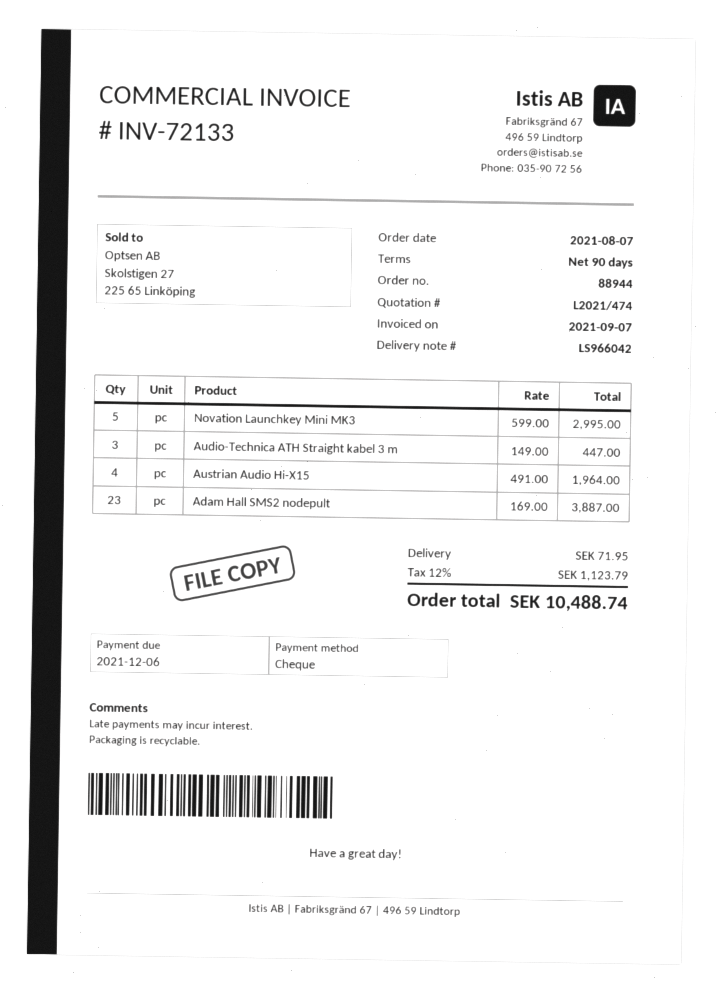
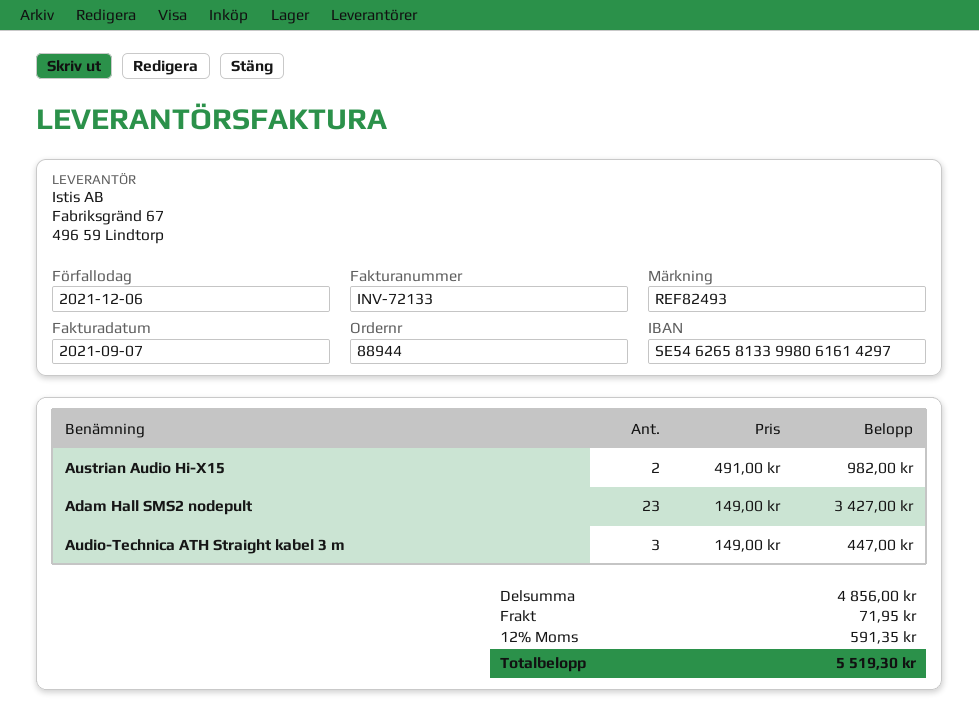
Novation Launchkey Mini MK3: 5 x 599.00 = 2995.00 -> none
Austrian Audio Hi-X15: 4 x 491.00 = 1964.00 -> 2 x 491.00 = 982.00
Adam Hall SMS2 nodepult: 23 x 169.00 = 3887.00 -> 23 x 149.00 = 3427.00
tax: 12% = 1123.79 -> 12% = 591.35
total: 10488.74 -> 5519.30

